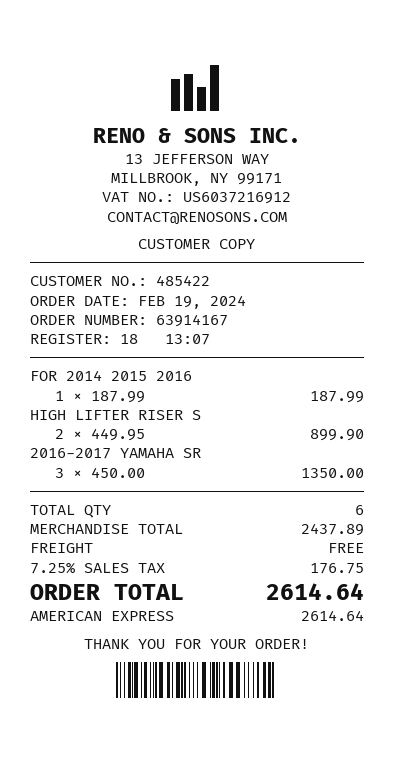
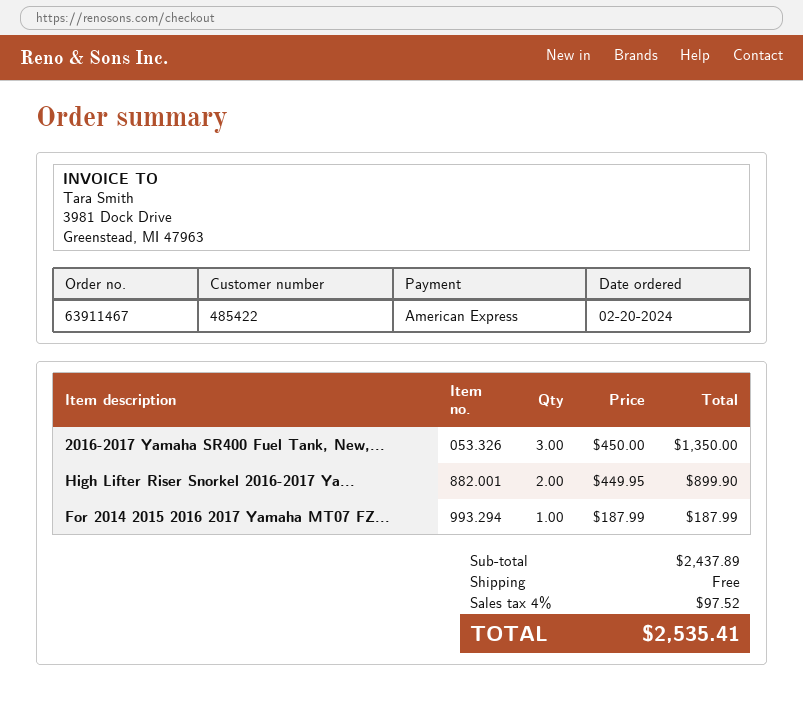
order number: 63914167 -> 63911467
order date: 2024-02-19 -> 2024-02-20
tax: 7.25% = 176.75 -> 4% = 97.52
total: 2614.64 -> 2535.41

